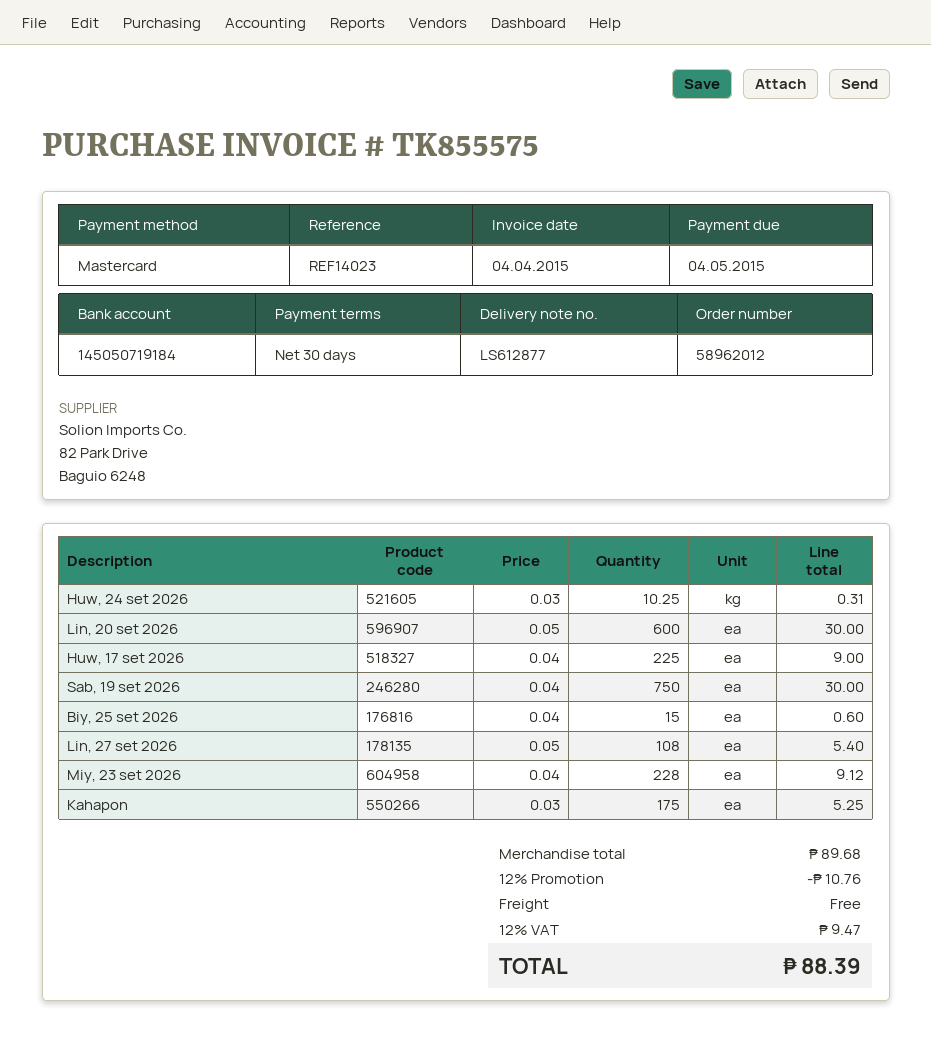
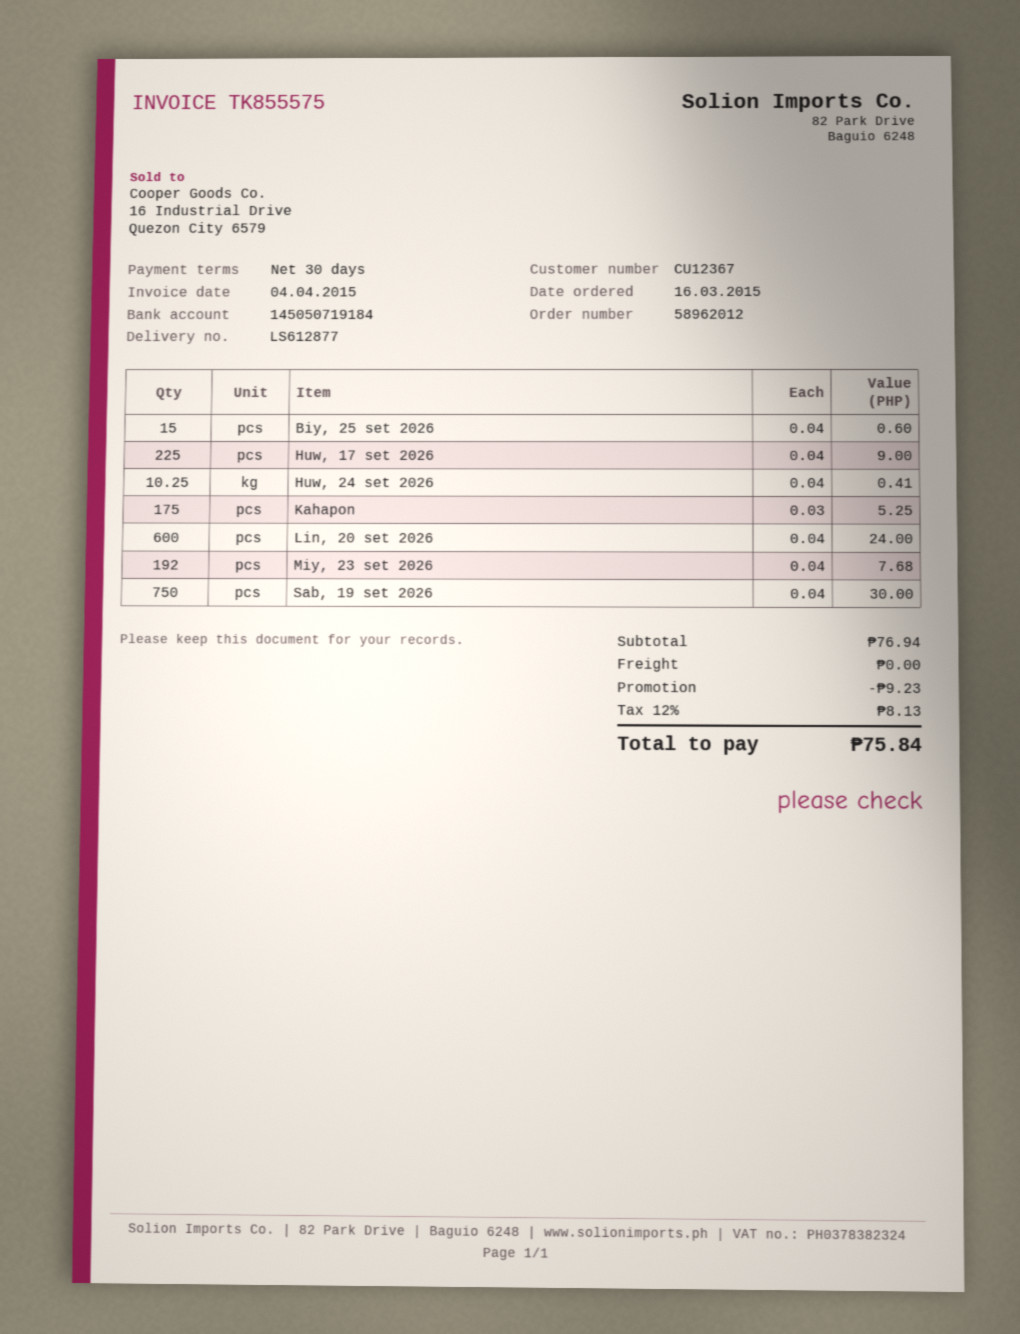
Huw, 24 set 2026: 10.25 x 0.03 = 0.31 -> 10.25 x 0.04 = 0.41
Lin, 20 set 2026: 600 x 0.05 = 30.00 -> 600 x 0.04 = 24.00
Lin, 27 set 2026: 108 x 0.05 = 5.40 -> none
Miy, 23 set 2026: 228 x 0.04 = 9.12 -> 192 x 0.04 = 7.68
subtotal: 89.68 -> 76.94
discount: 10.76 -> 9.23
tax: 12% = 9.47 -> 12% = 8.13
total: 88.39 -> 75.84

